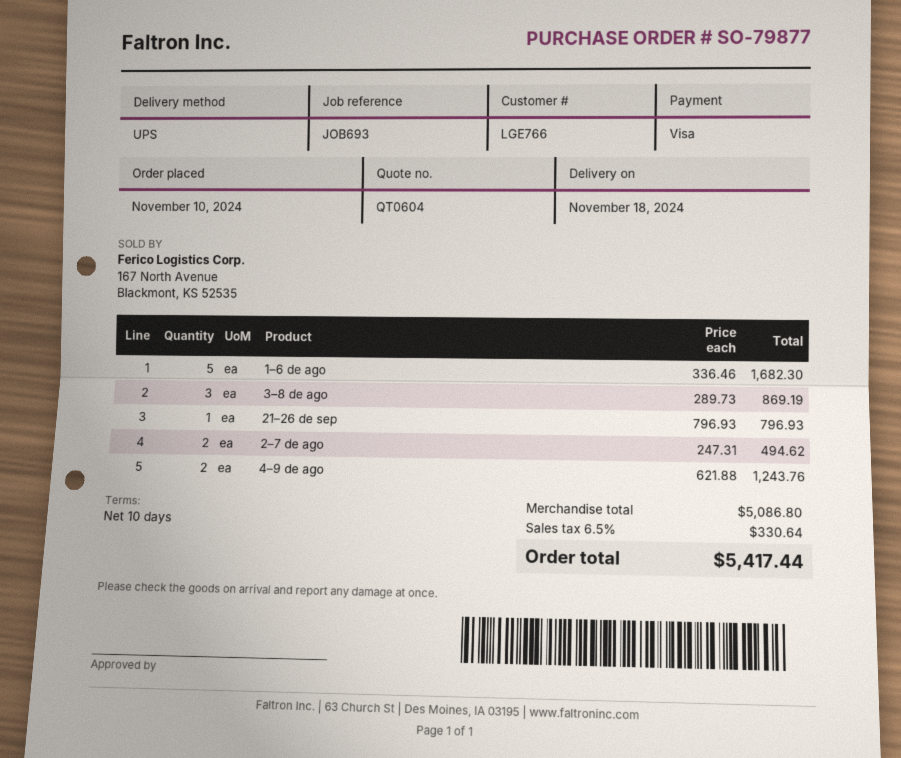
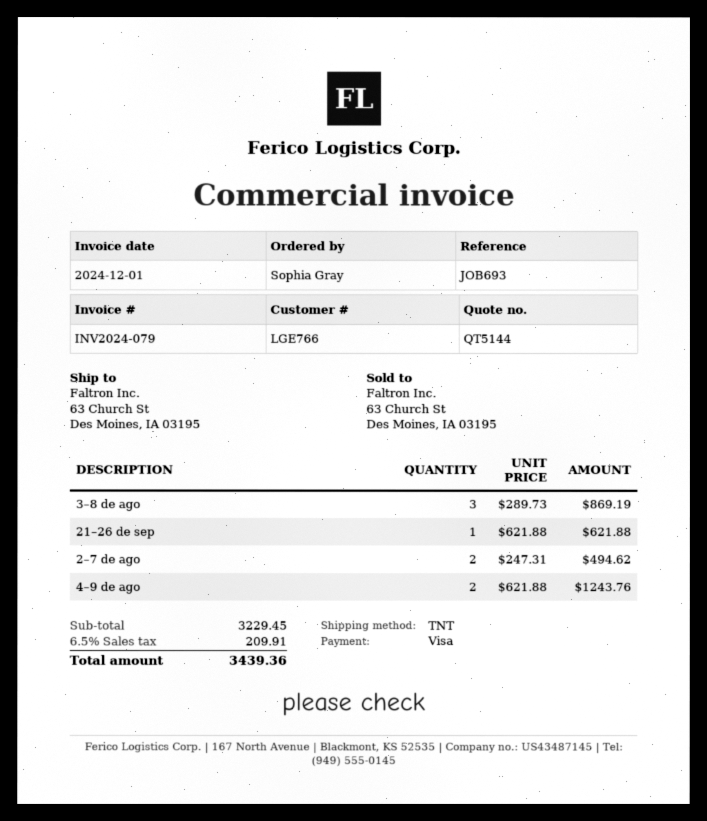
quote number: QT0604 -> QT5144
shipping method: UPS -> TNT
1–6 de ago: 5 x 336.46 = 1682.30 -> none
21–26 de sep: 1 x 796.93 = 796.93 -> 1 x 621.88 = 621.88
subtotal: 5086.80 -> 3229.45
tax: 6.5% = 330.64 -> 6.5% = 209.91
total: 5417.44 -> 3439.36

